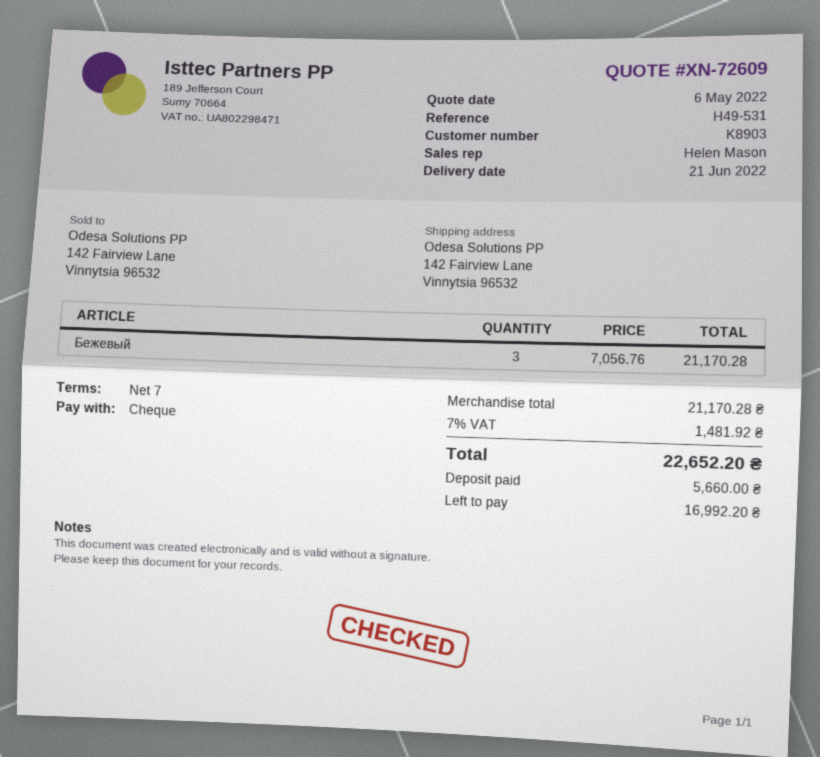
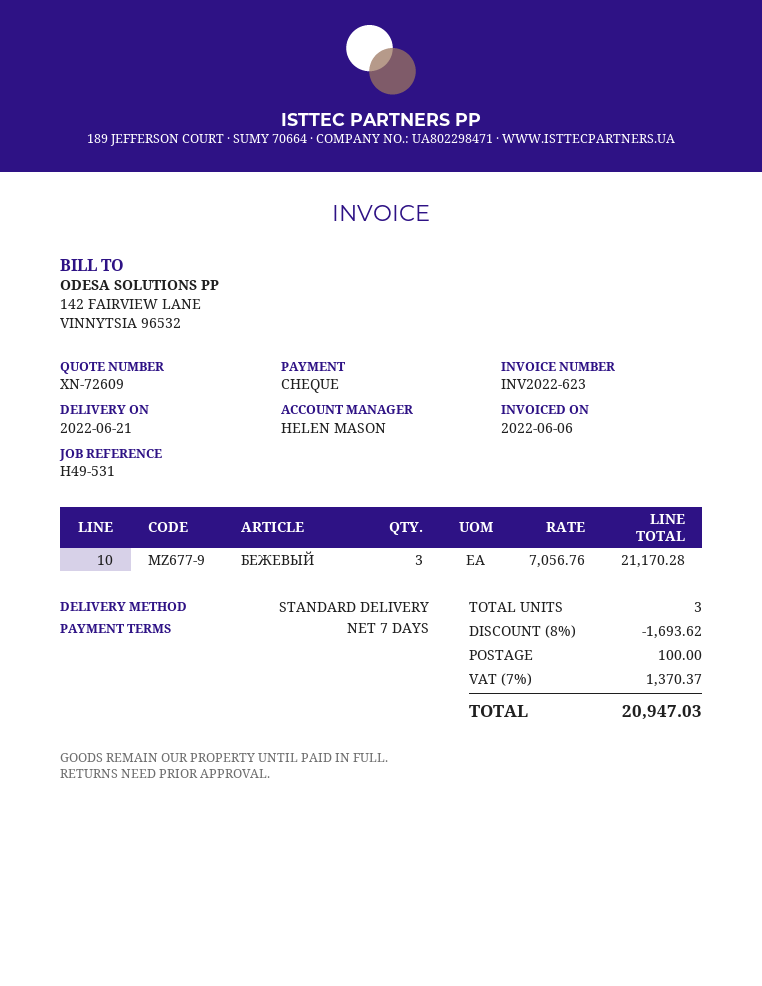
discount: none -> 8% = 1693.62
shipping: none -> 100.00
tax: 7% = 1481.92 -> 7% = 1370.37
total: 22652.20 -> 20947.03

